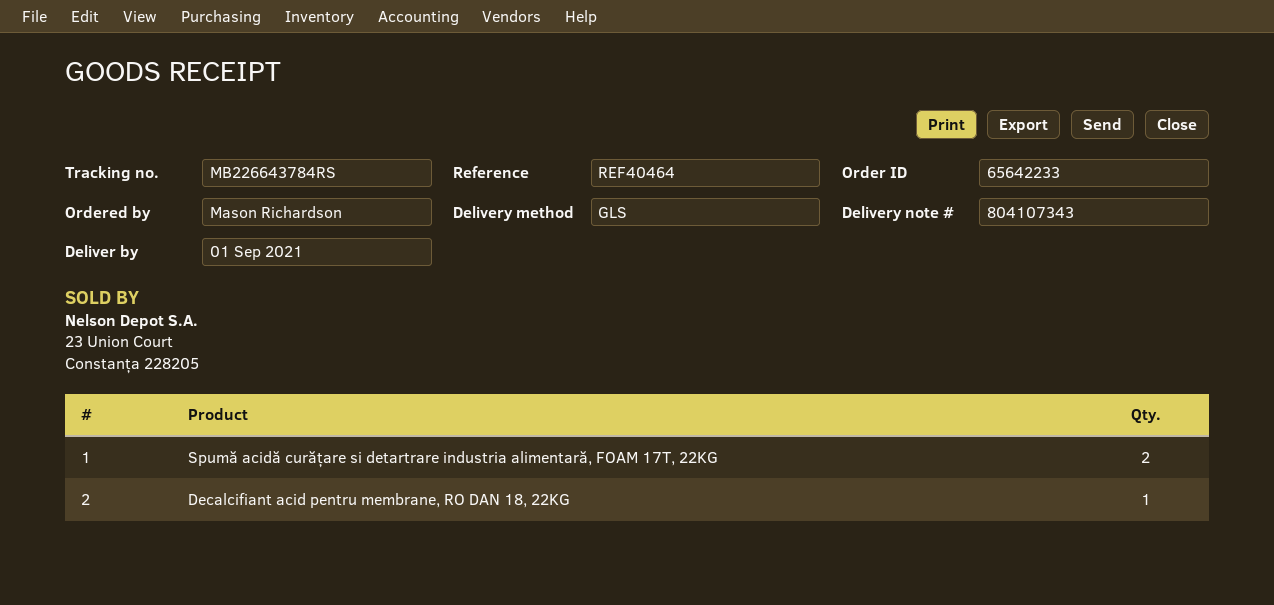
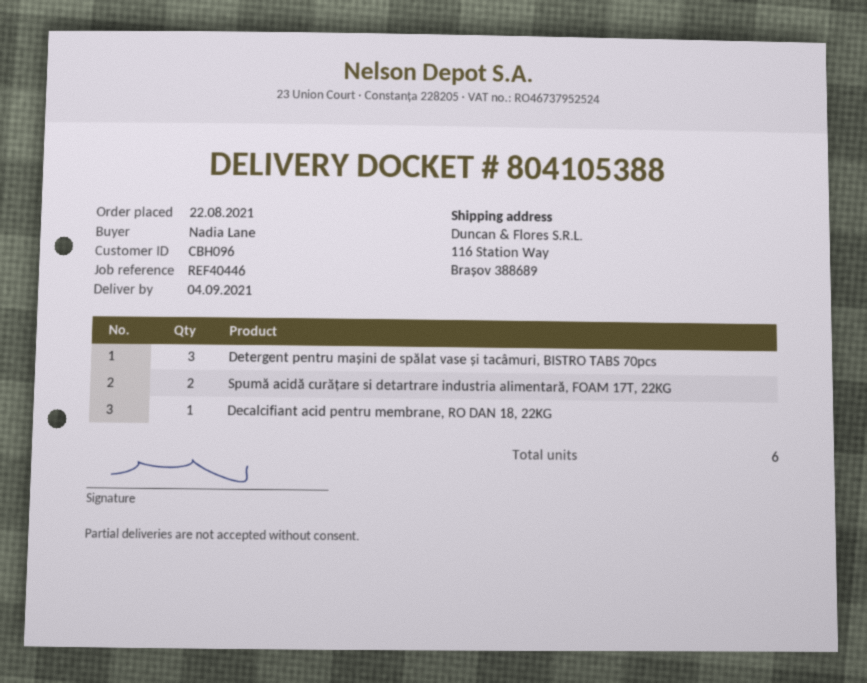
delivery note number: 804107343 -> 804105388
delivery date: 2021-09-01 -> 2021-09-04
reference: REF40464 -> REF40446
ordered by: Mason Richardson -> Nadia Lane
Detergent pentru mașini de spălat vase și tacâmuri, BISTRO TABS 70pcs: none -> 3

